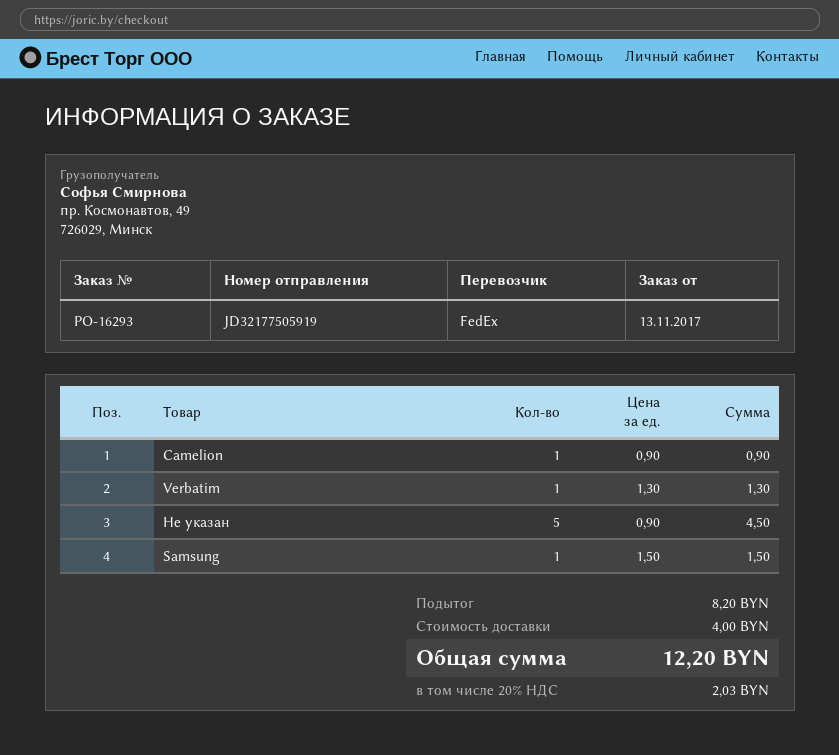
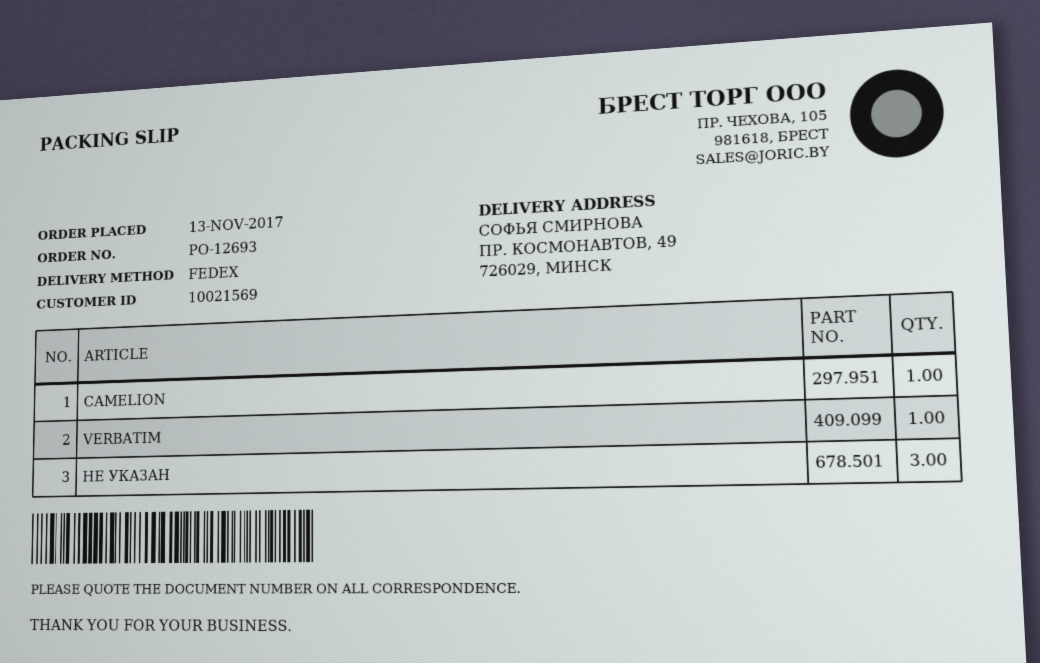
order number: PO-16293 -> PO-12693
Не указан: 5 -> 3
Samsung: 1 -> none

